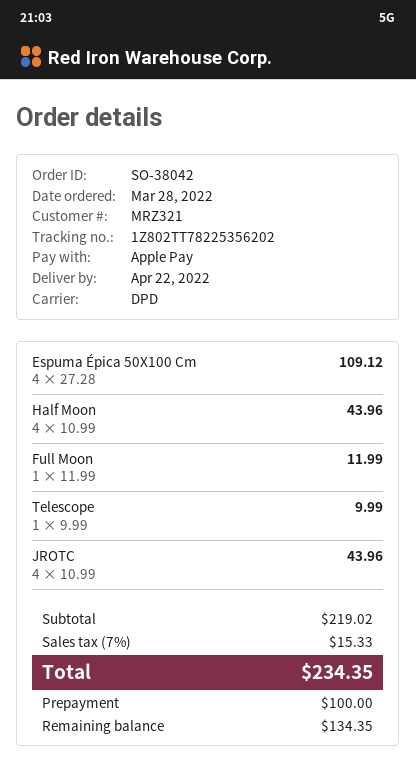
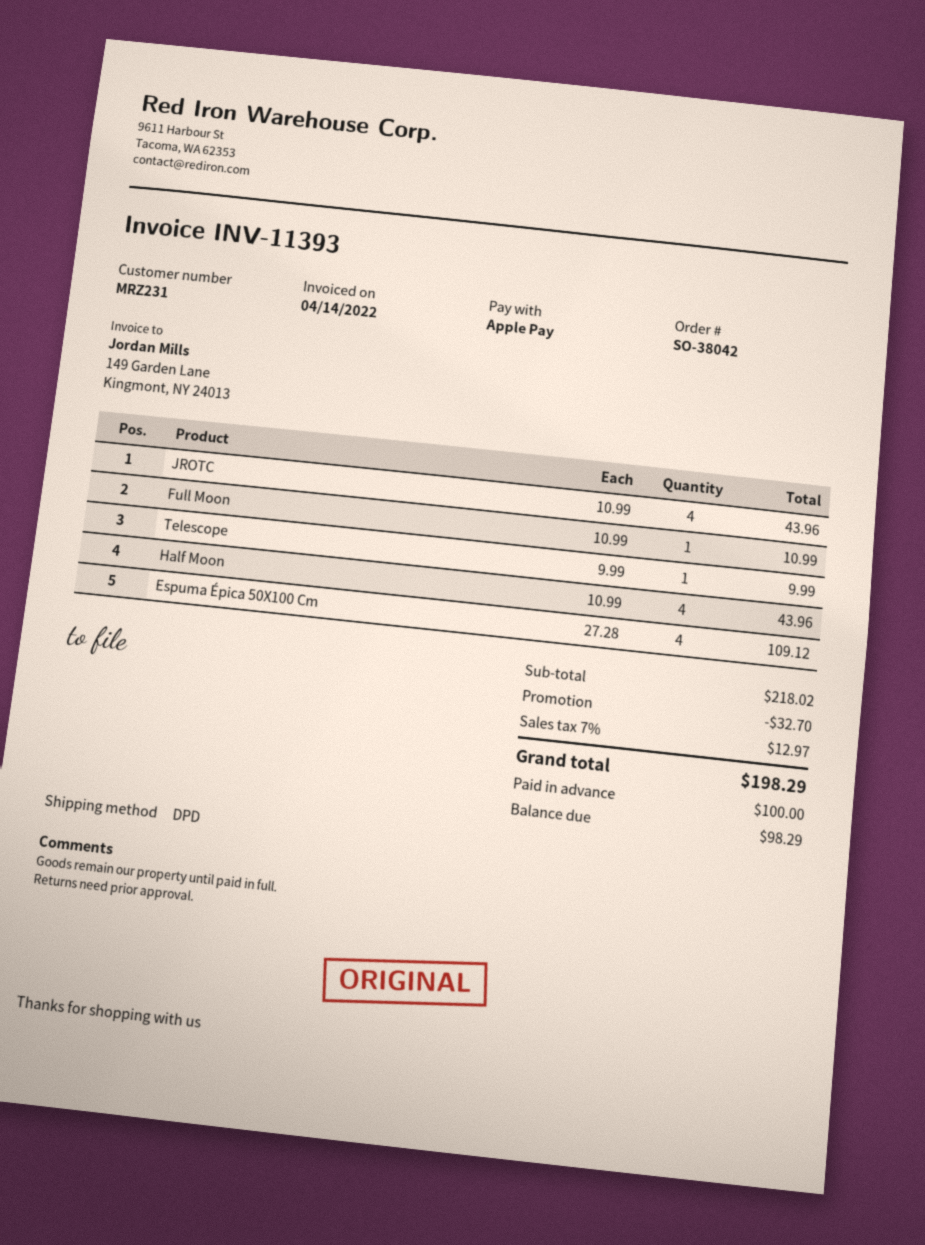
customer number: MRZ321 -> MRZ231
Full Moon: 1 x 11.99 = 11.99 -> 1 x 10.99 = 10.99
subtotal: 219.02 -> 218.02
discount: none -> 32.70
tax: 7% = 15.33 -> 7% = 12.97
total: 234.35 -> 198.29
balance: 134.35 -> 98.29

